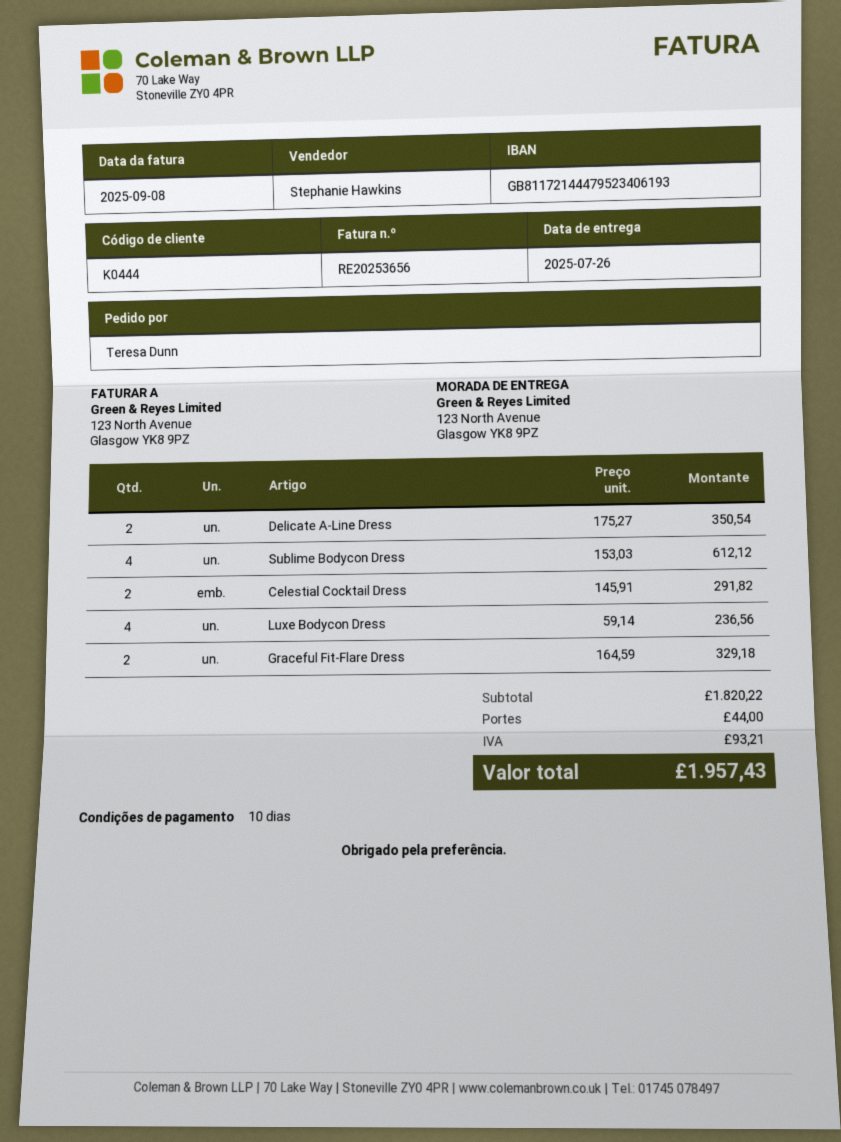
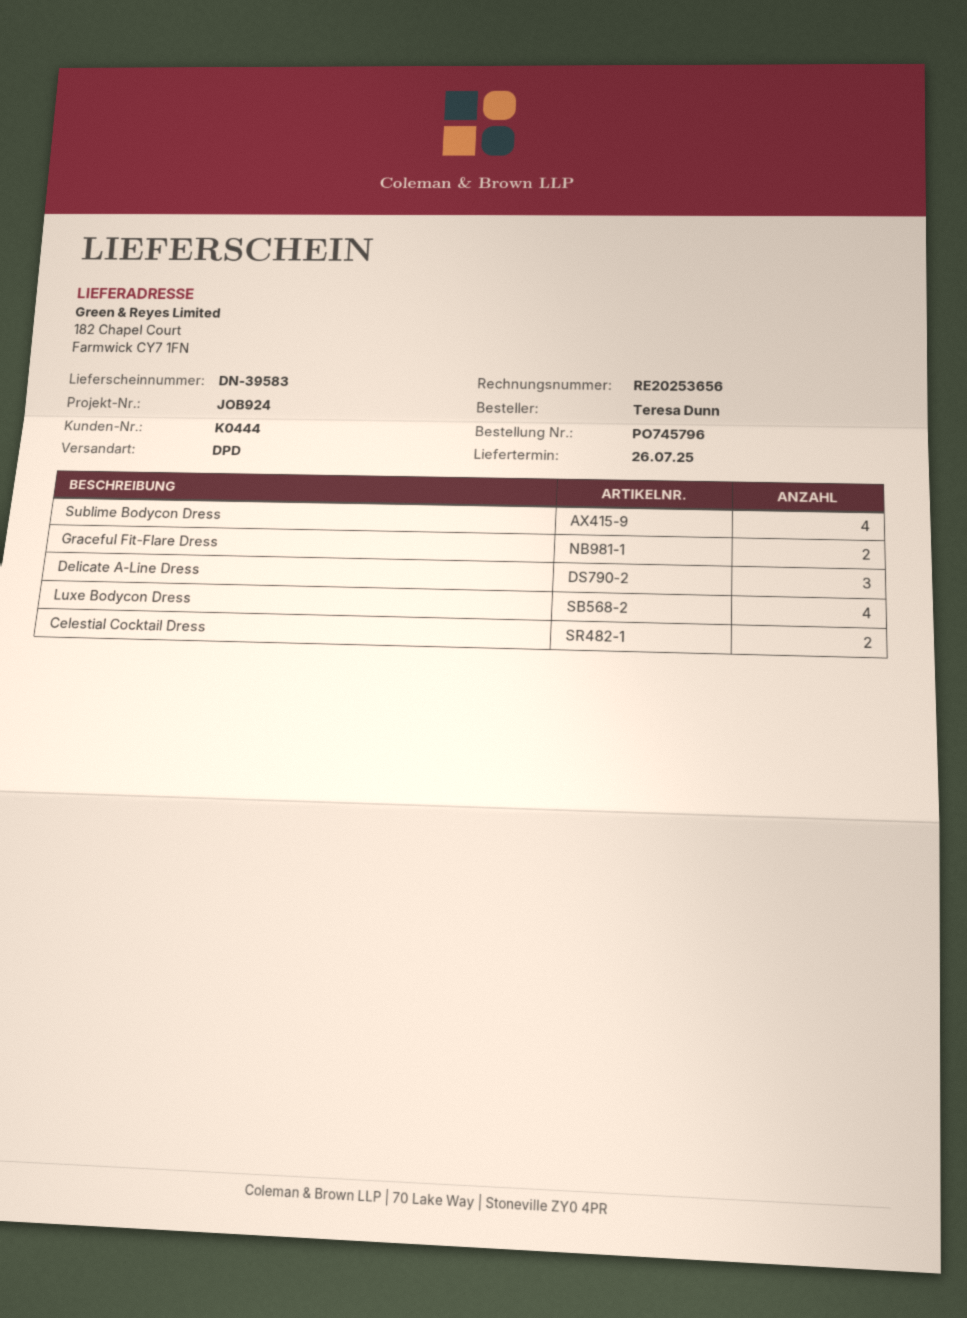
ship to: 123 North Avenue, Glasgow YK8 9PZ -> 182 Chapel Court, Farmwick CY7 1FN
Delicate A-Line Dress: 2 -> 3

